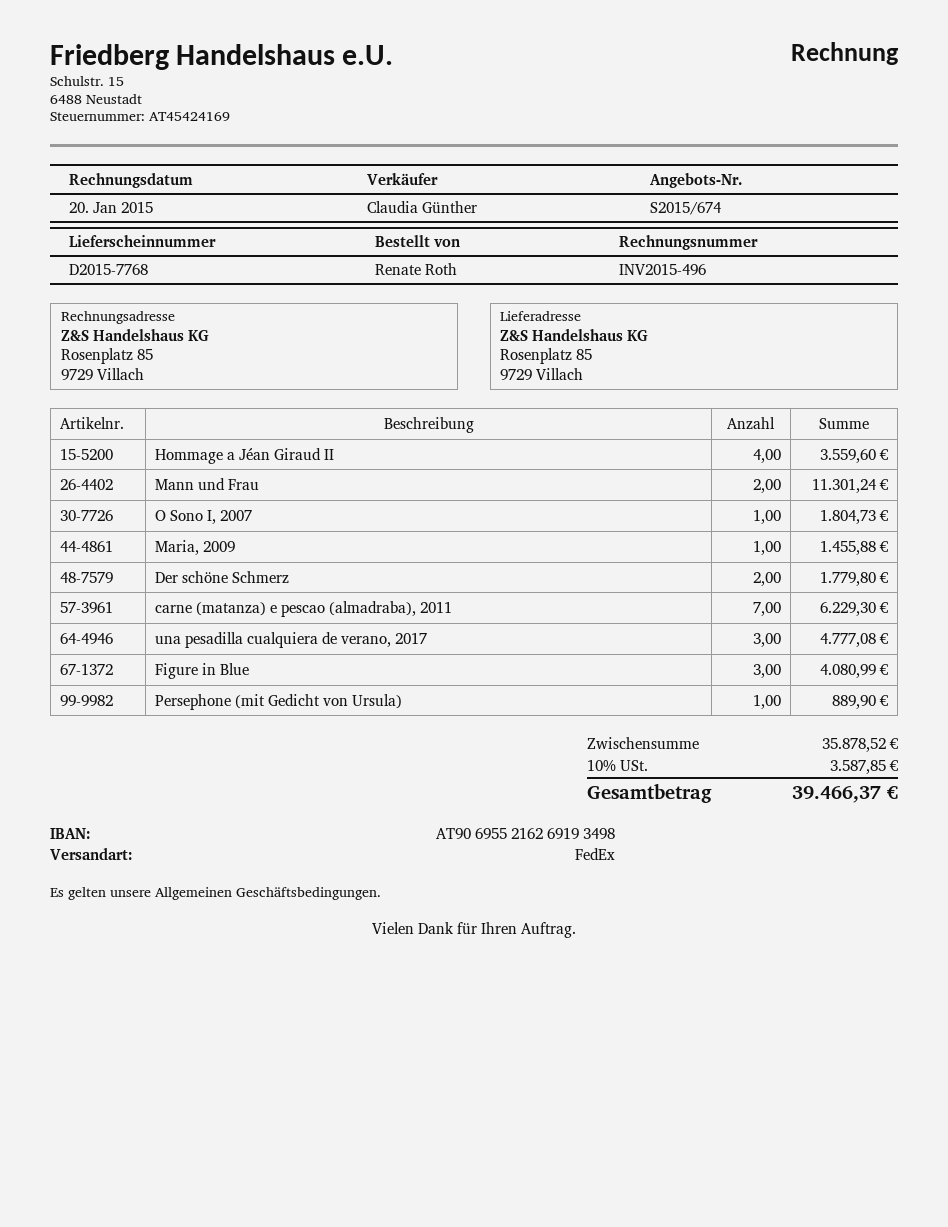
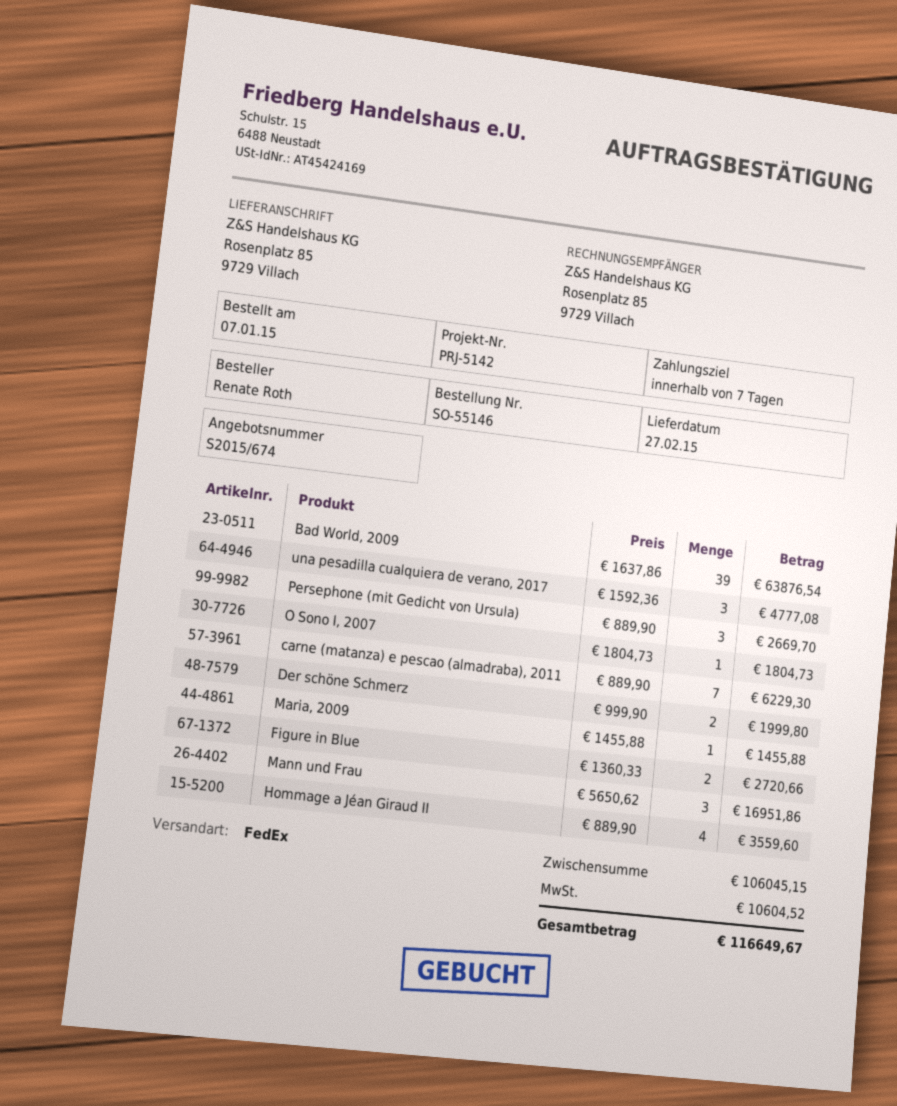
Mann und Frau: 2 for 11301.24 -> 3 for 16951.86
Der schöne Schmerz: 2 for 1779.80 -> 2 for 1999.80
Figure in Blue: 3 for 4080.99 -> 2 for 2720.66
Persephone (mit Gedicht von Ursula): 1 for 889.90 -> 3 for 2669.70
Bad World, 2009: none -> 39 for 63876.54
subtotal: 35878.52 -> 106045.15
tax: 3587.85 -> 10604.52
total: 39466.37 -> 116649.67

